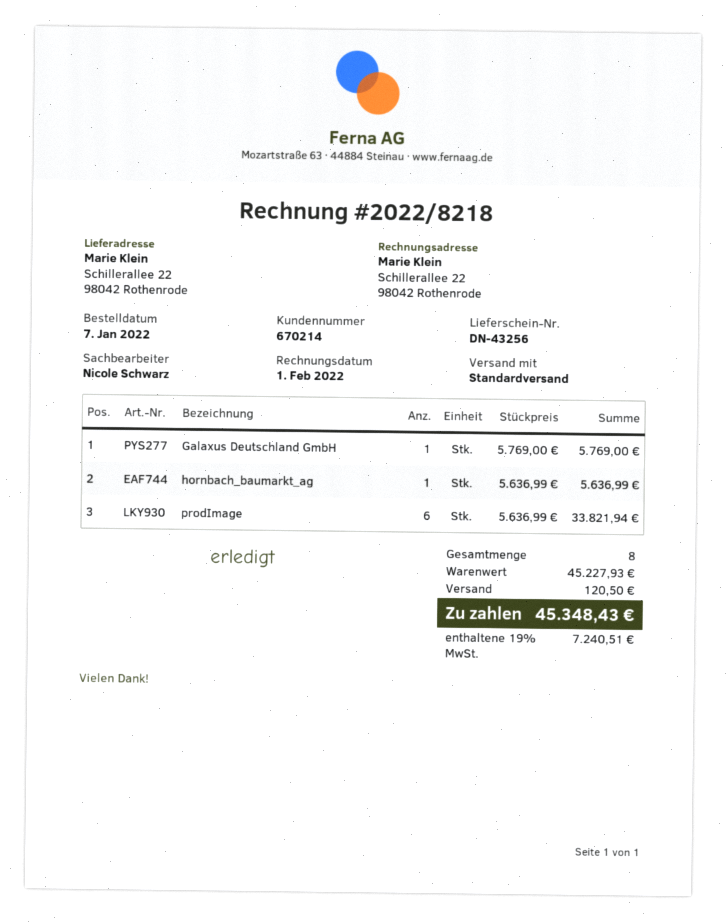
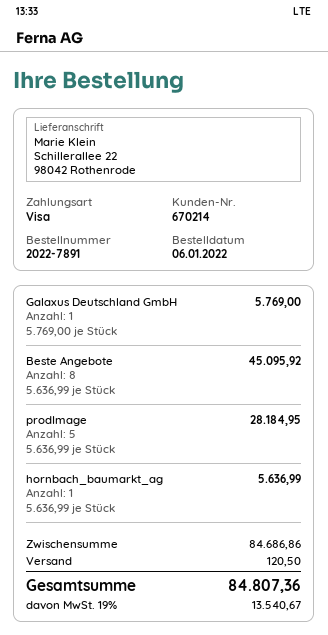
order date: 2022-01-07 -> 2022-01-06
prodImage: 6 x 5636.99 = 33821.94 -> 5 x 5636.99 = 28184.95
Beste Angebote: none -> 8 x 5636.99 = 45095.92
subtotal: 45227.93 -> 84686.86
tax: 19% = 7240.51 -> 19% = 13540.67
total: 45348.43 -> 84807.36

